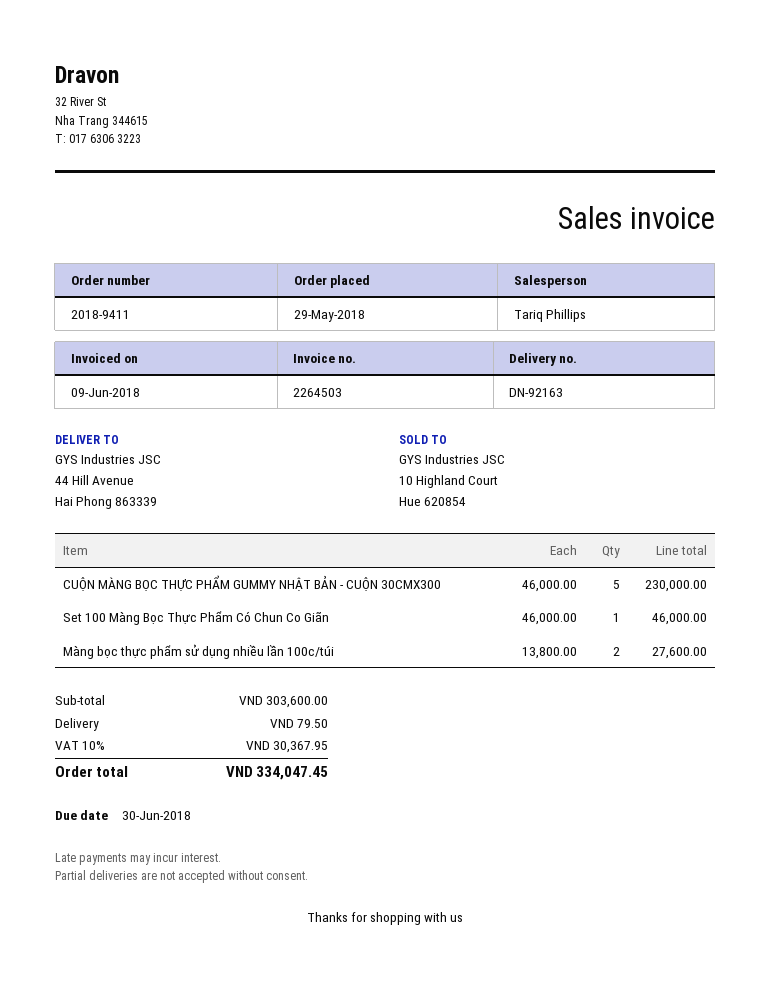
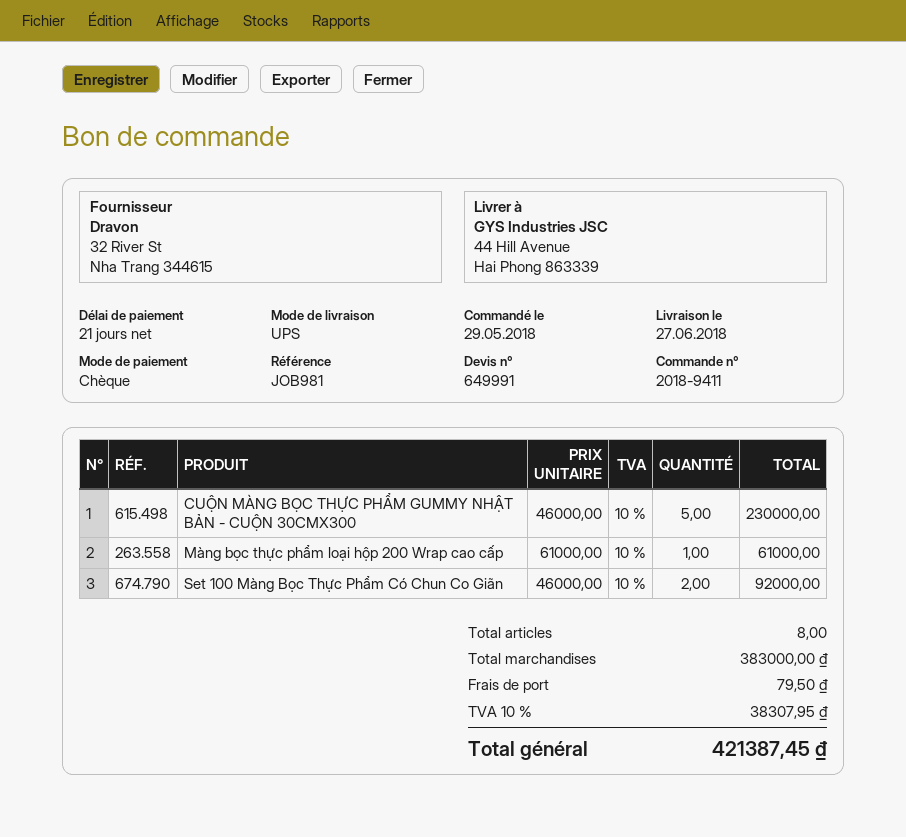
Set 100 Màng Bọc Thực Phẩm Có Chun Co Giãn: 1 x 46000.00 = 46000.00 -> 2 x 46000.00 = 92000.00
Màng bọc thực phẩm sử dụng nhiều lần 100c/túi: 2 x 13800.00 = 27600.00 -> none
Màng bọc thực phẩm loại hộp 200 Wrap cao cấp: none -> 1 x 61000.00 = 61000.00
subtotal: 303600.00 -> 383000.00
tax: 10% = 30367.95 -> 10% = 38307.95
total: 334047.45 -> 421387.45

